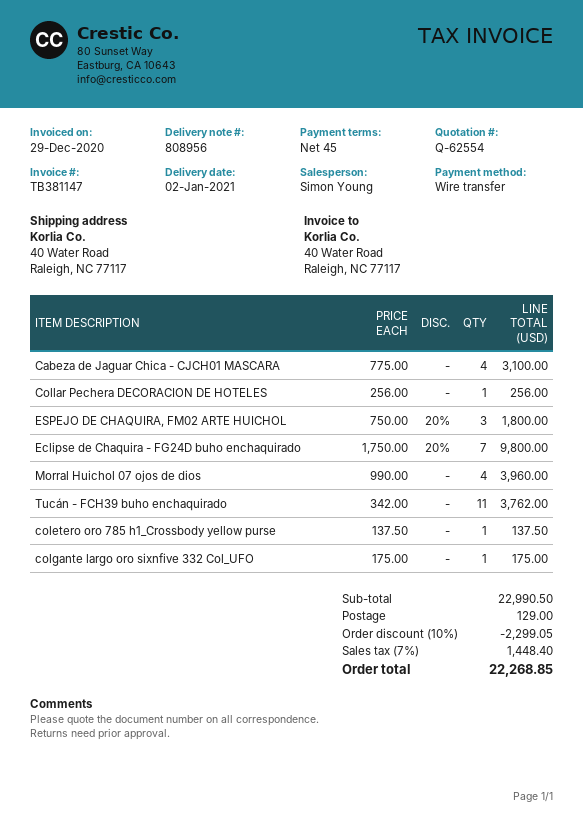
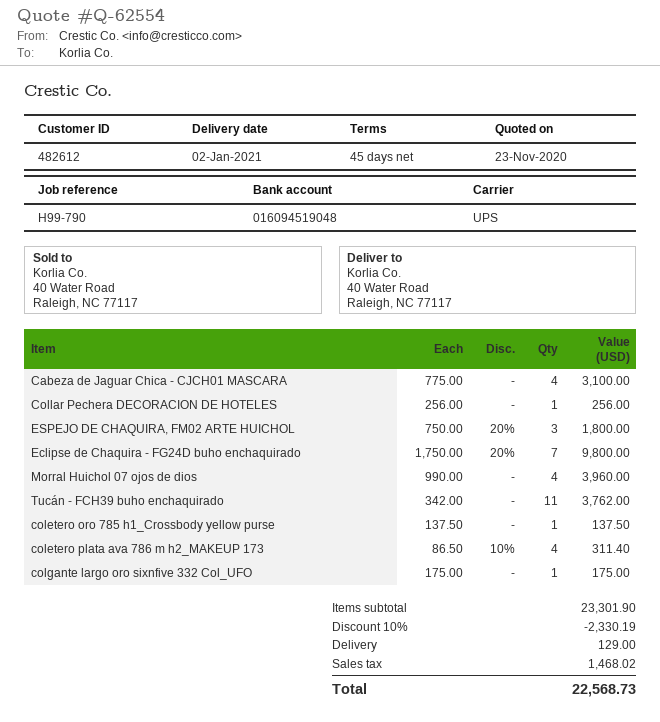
coletero plata ava 786 m h2_MAKEUP 173: none -> 4 x 86.50 - 10% = 311.40
subtotal: 22990.50 -> 23301.90
discount: 10% = 2299.05 -> 10% = 2330.19
tax: 1448.40 -> 1468.02
total: 22268.85 -> 22568.73

